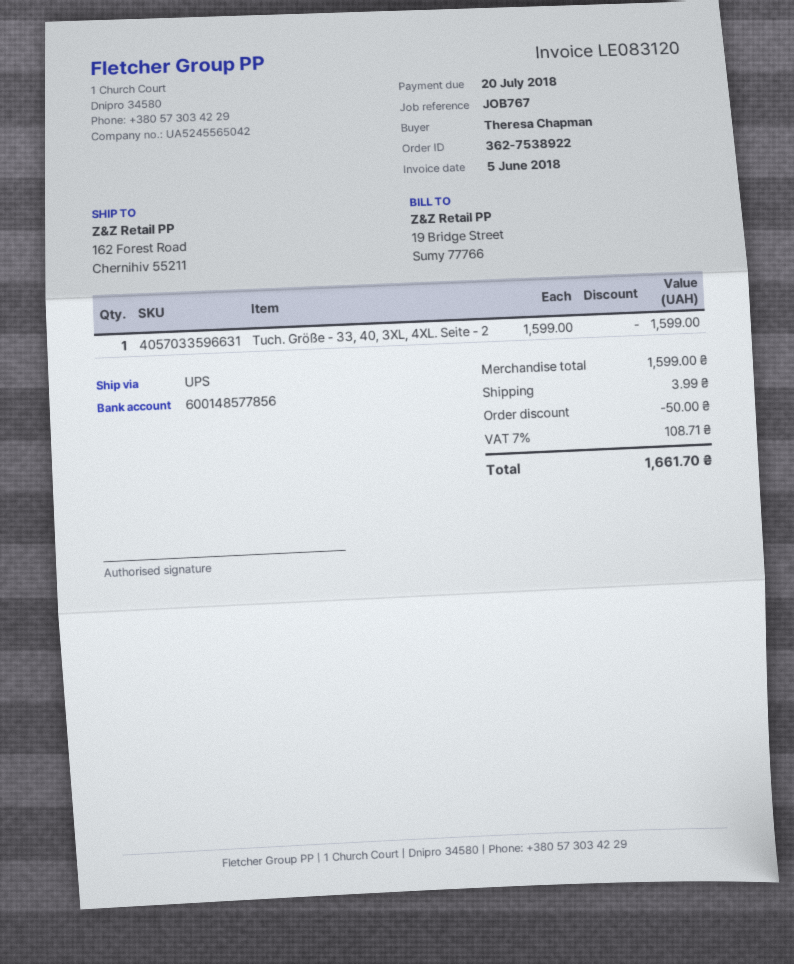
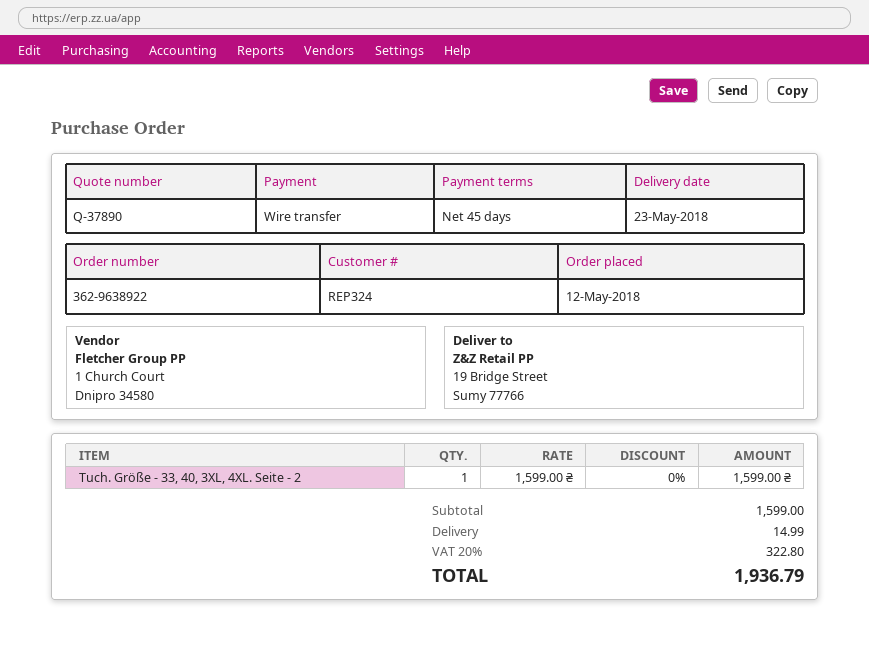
order number: 362-7538922 -> 362-9638922
ship to: 162 Forest Road, Chernihiv 55211 -> 19 Bridge Street, Sumy 77766
discount: 50.00 -> none
shipping: 3.99 -> 14.99
tax: 7% = 108.71 -> 20% = 322.80
total: 1661.70 -> 1936.79

